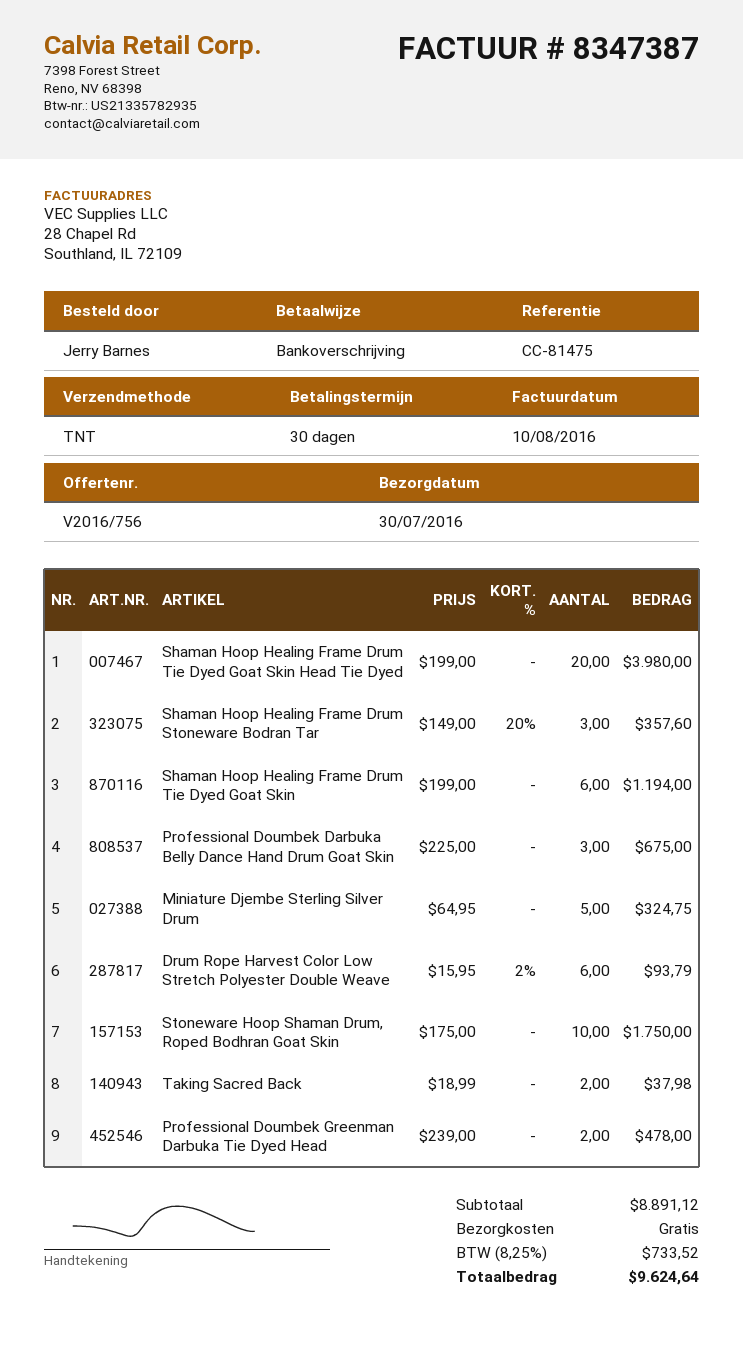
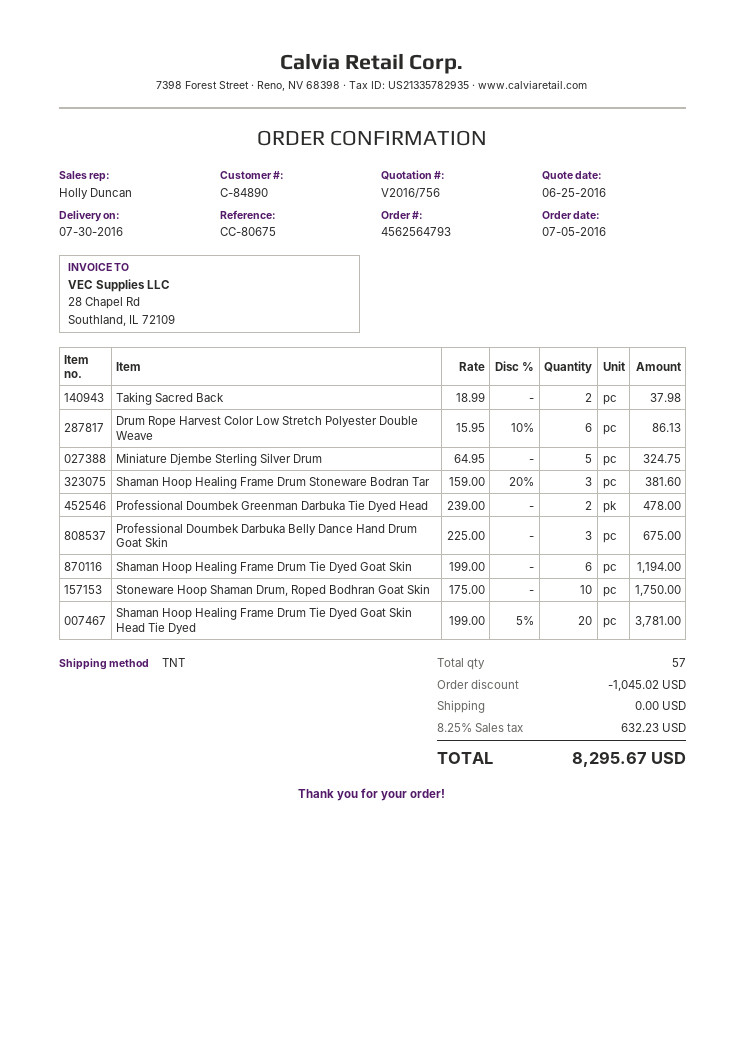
reference: CC-81475 -> CC-80675
Shaman Hoop Healing Frame Drum Tie Dyed Goat Skin Head Tie Dyed: 20 x 199.00 = 3980.00 -> 20 x 199.00 - 5% = 3781.00
Shaman Hoop Healing Frame Drum Stoneware Bodran Tar: 3 x 149.00 - 20% = 357.60 -> 3 x 159.00 - 20% = 381.60
Drum Rope Harvest Color Low Stretch Polyester Double Weave: 6 x 15.95 - 2% = 93.79 -> 6 x 15.95 - 10% = 86.13
discount: none -> 1045.02
tax: 8.25% = 733.52 -> 8.25% = 632.23
total: 9624.64 -> 8295.67

